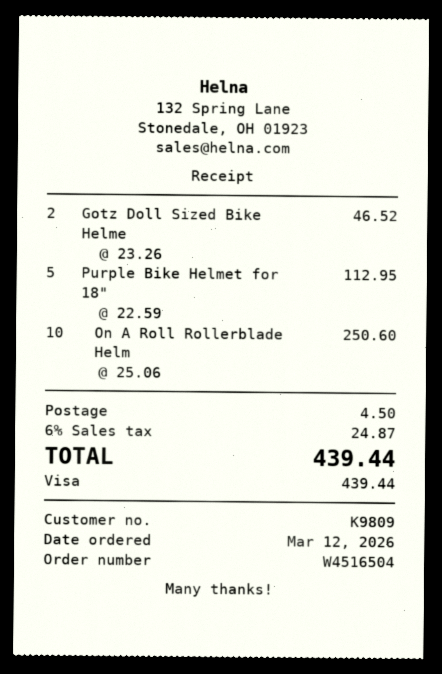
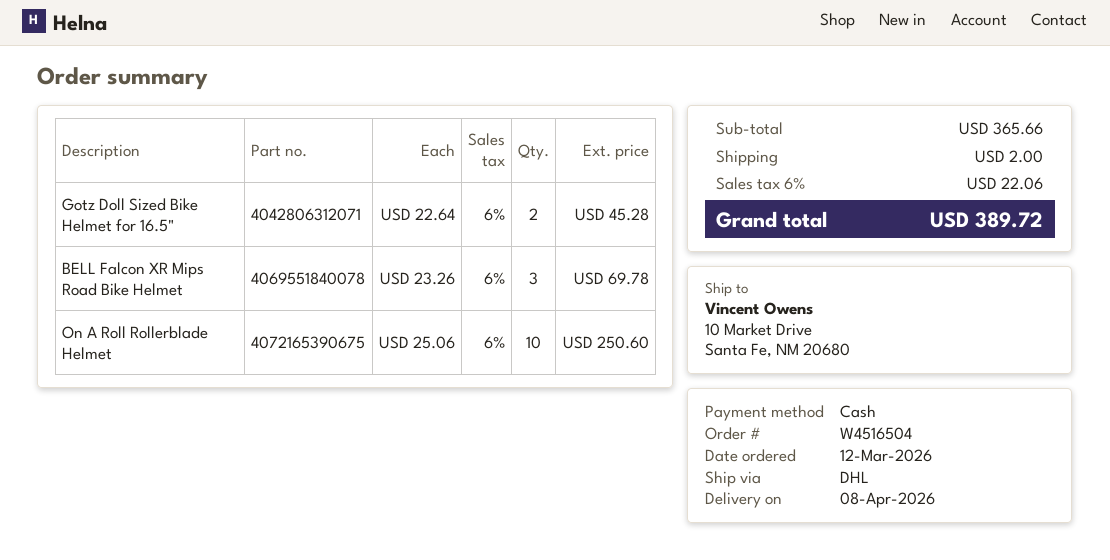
payment method: Visa -> cash
Gotz Doll Sized Bike Helme: 2 x 23.26 = 46.52 -> 2 x 22.64 = 45.28
Purple Bike Helmet for 18": 5 x 22.59 = 112.95 -> none
BELL Falcon XR Mips Road Bike Helmet: none -> 3 x 23.26 = 69.78
shipping: 4.50 -> 2.00
tax: 6% = 24.87 -> 6% = 22.06
total: 439.44 -> 389.72

